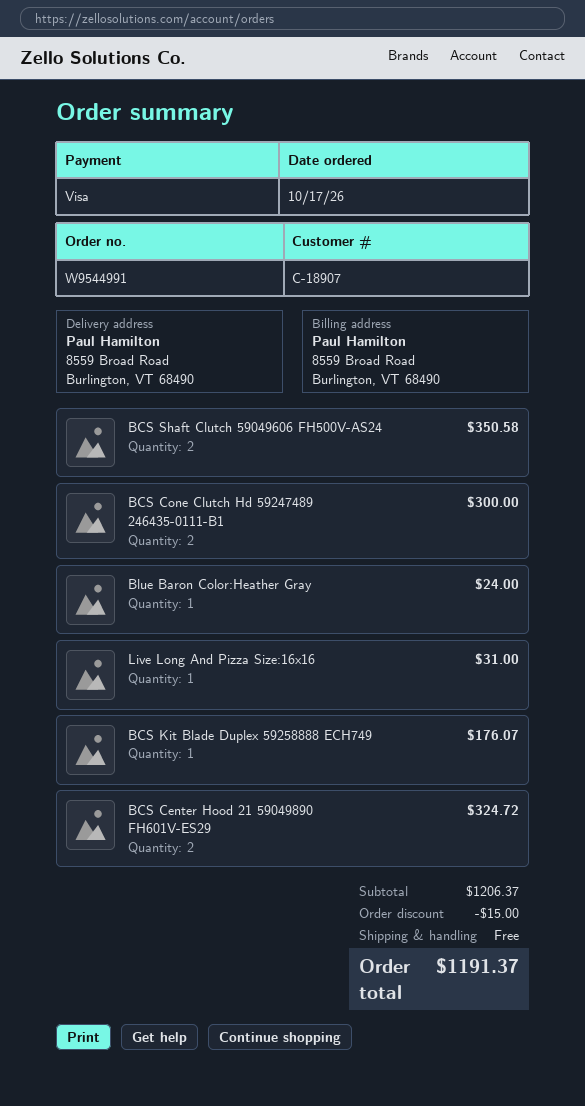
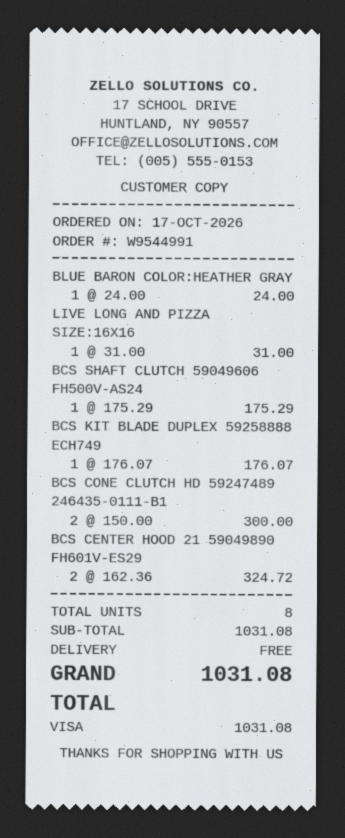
BCS Shaft Clutch 59049606 FH500V-AS24: 2 for 350.58 -> 1 for 175.29
subtotal: 1206.37 -> 1031.08
discount: 15.00 -> none
total: 1191.37 -> 1031.08

